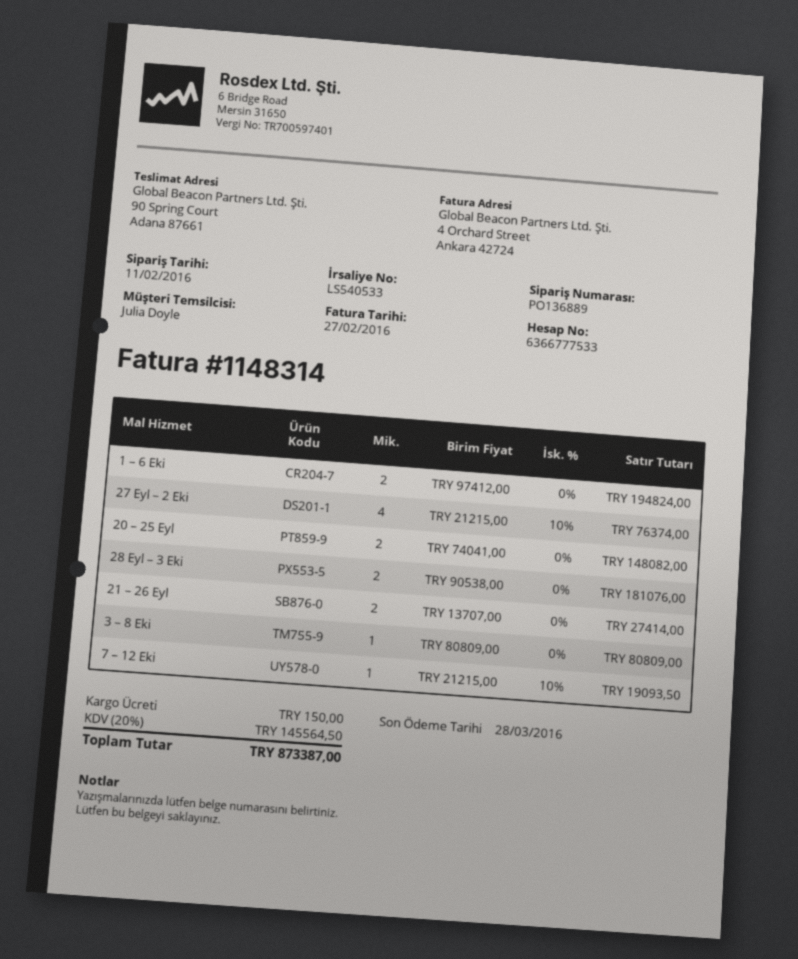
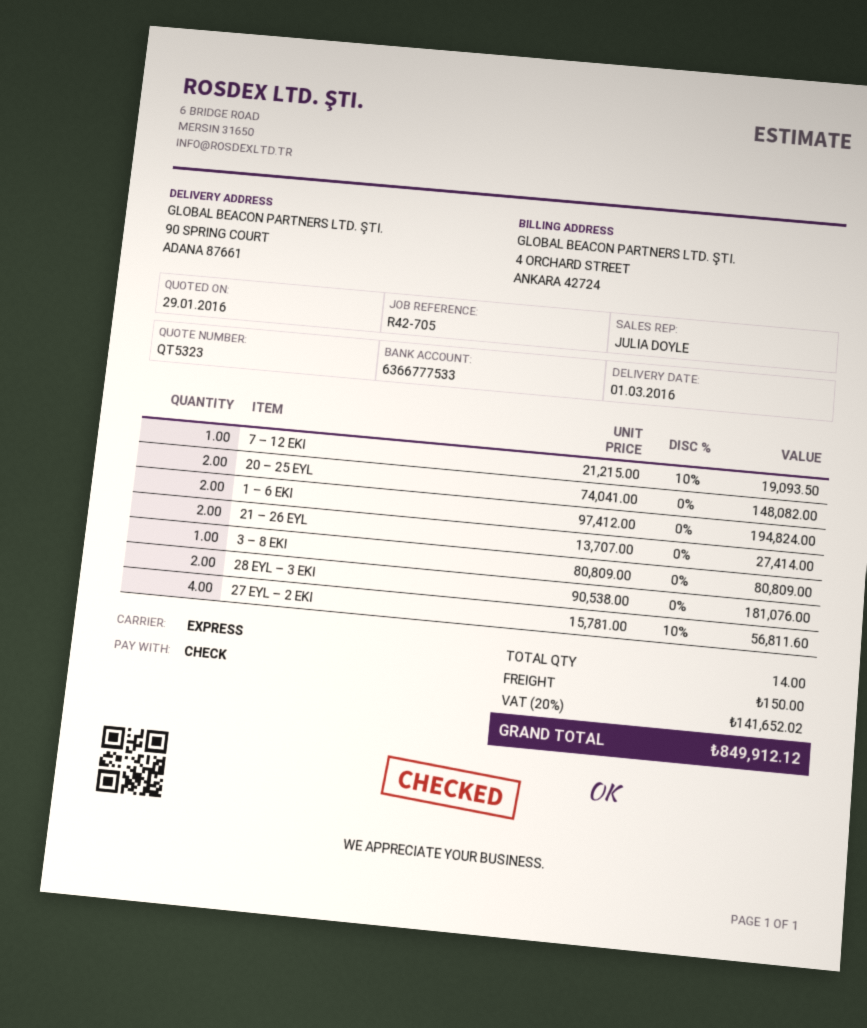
27 Eyl – 2 Eki: 4 x 21215.00 - 10% = 76374.00 -> 4 x 15781.00 - 10% = 56811.60
tax: 20% = 145564.50 -> 20% = 141652.02
total: 873387.00 -> 849912.12

